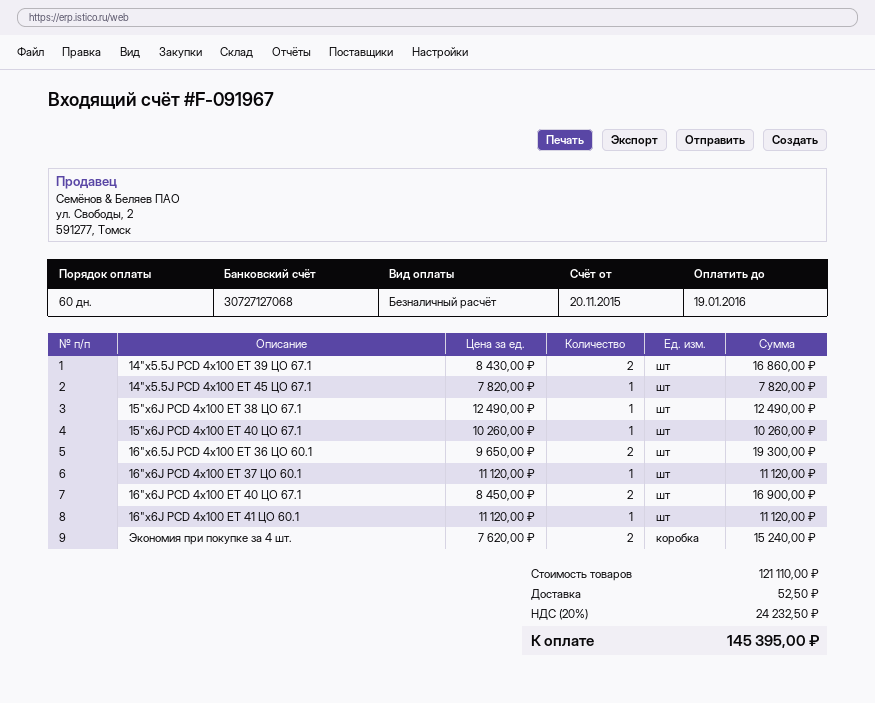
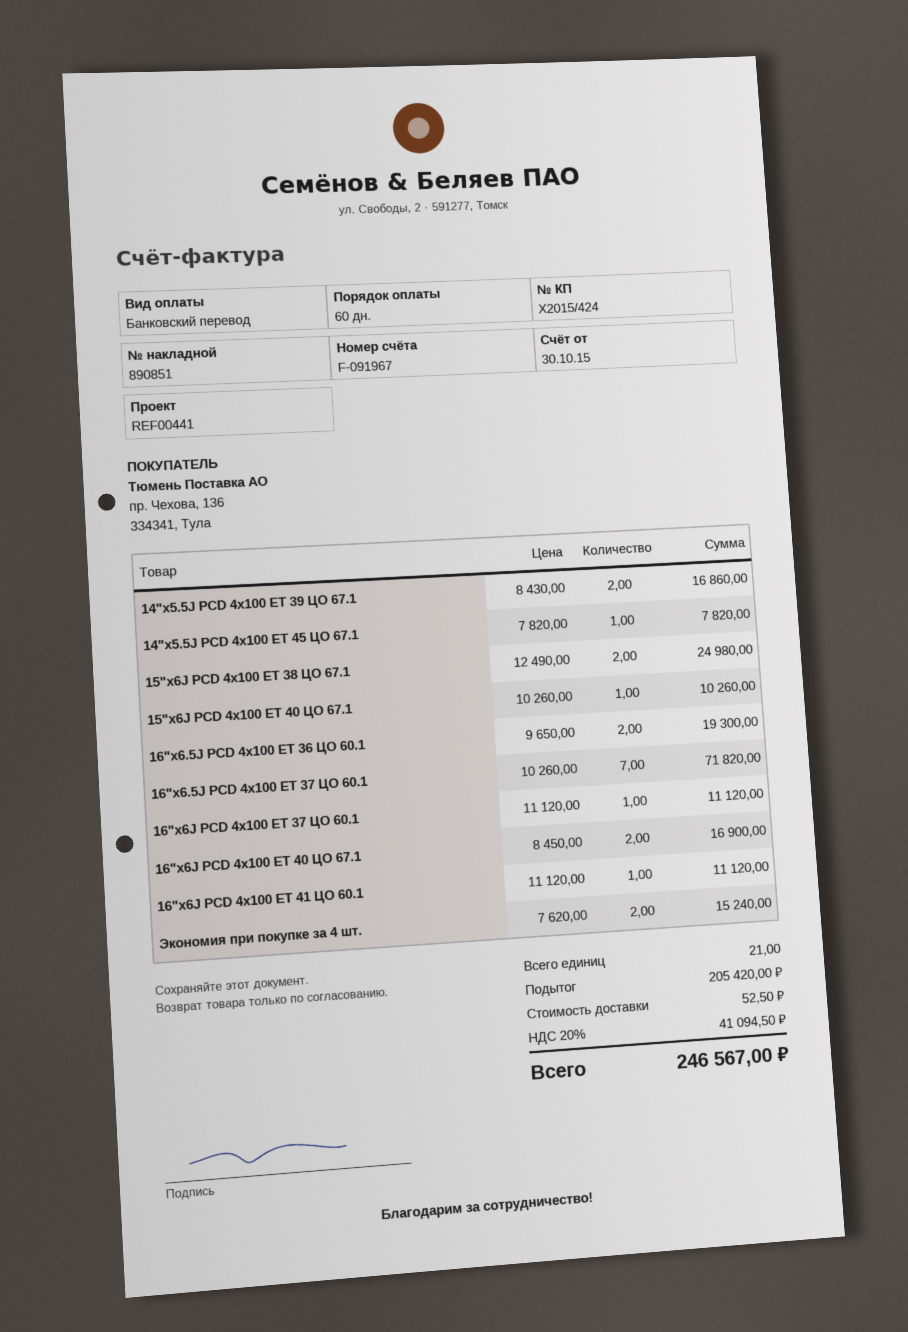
invoice date: 2015-11-20 -> 2015-10-30
15"x6J PCD 4x100 ЕТ 38 ЦО 67.1: 1 x 12490.00 = 12490.00 -> 2 x 12490.00 = 24980.00
16"x6.5J PCD 4x100 ЕТ 37 ЦО 60.1: none -> 7 x 10260.00 = 71820.00
subtotal: 121110.00 -> 205420.00
tax: 20% = 24232.50 -> 20% = 41094.50
total: 145395.00 -> 246567.00

